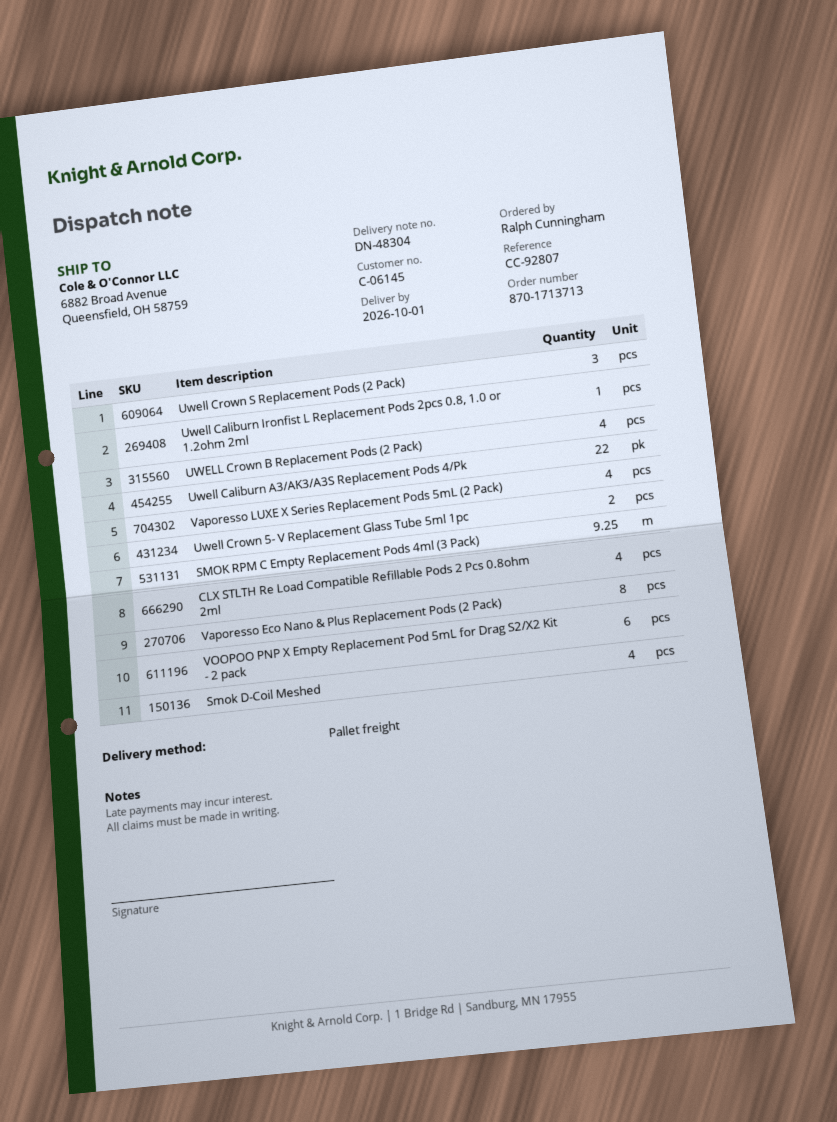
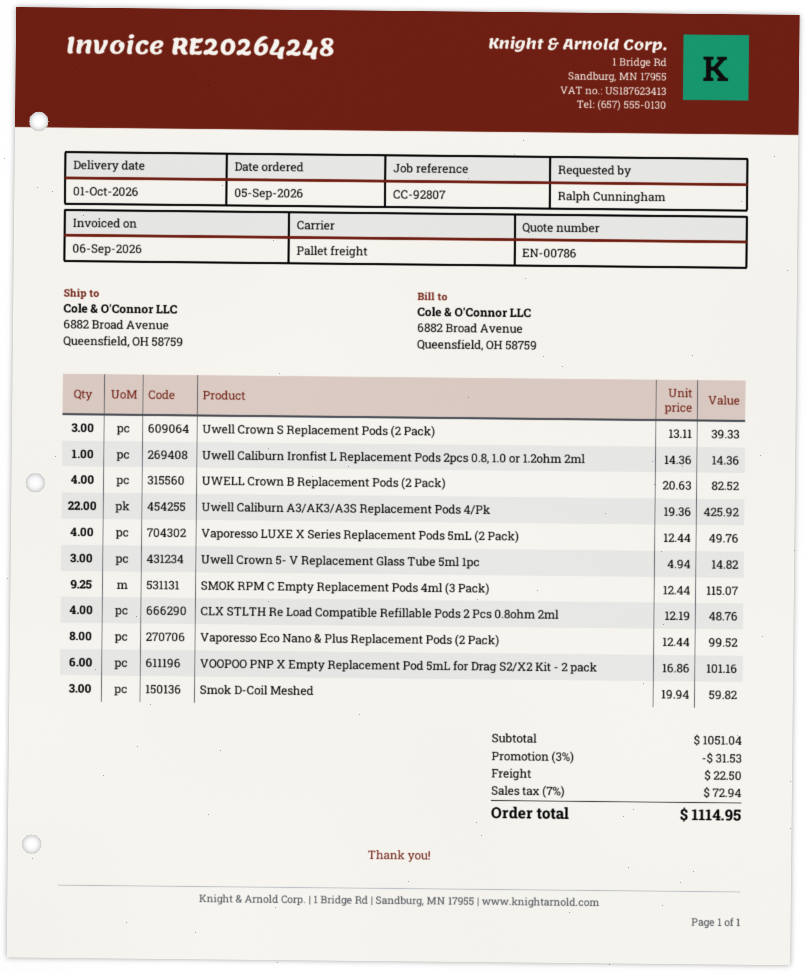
Uwell Crown 5- V Replacement Glass Tube 5ml 1pc: 2 -> 3
Smok D-Coil Meshed: 4 -> 3

